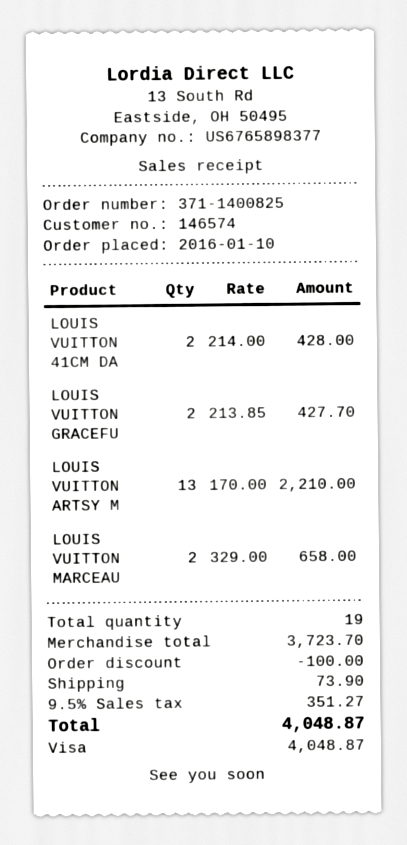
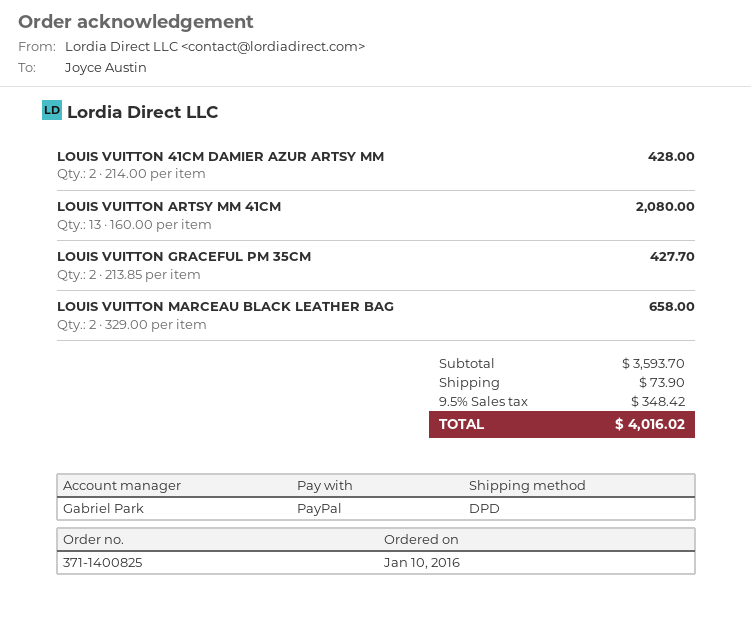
payment method: Visa -> PayPal
LOUIS VUITTON ARTSY M: 13 x 170.00 = 2210.00 -> 13 x 160.00 = 2080.00
subtotal: 3723.70 -> 3593.70
discount: 100.00 -> none
tax: 9.5% = 351.27 -> 9.5% = 348.42
total: 4048.87 -> 4016.02

